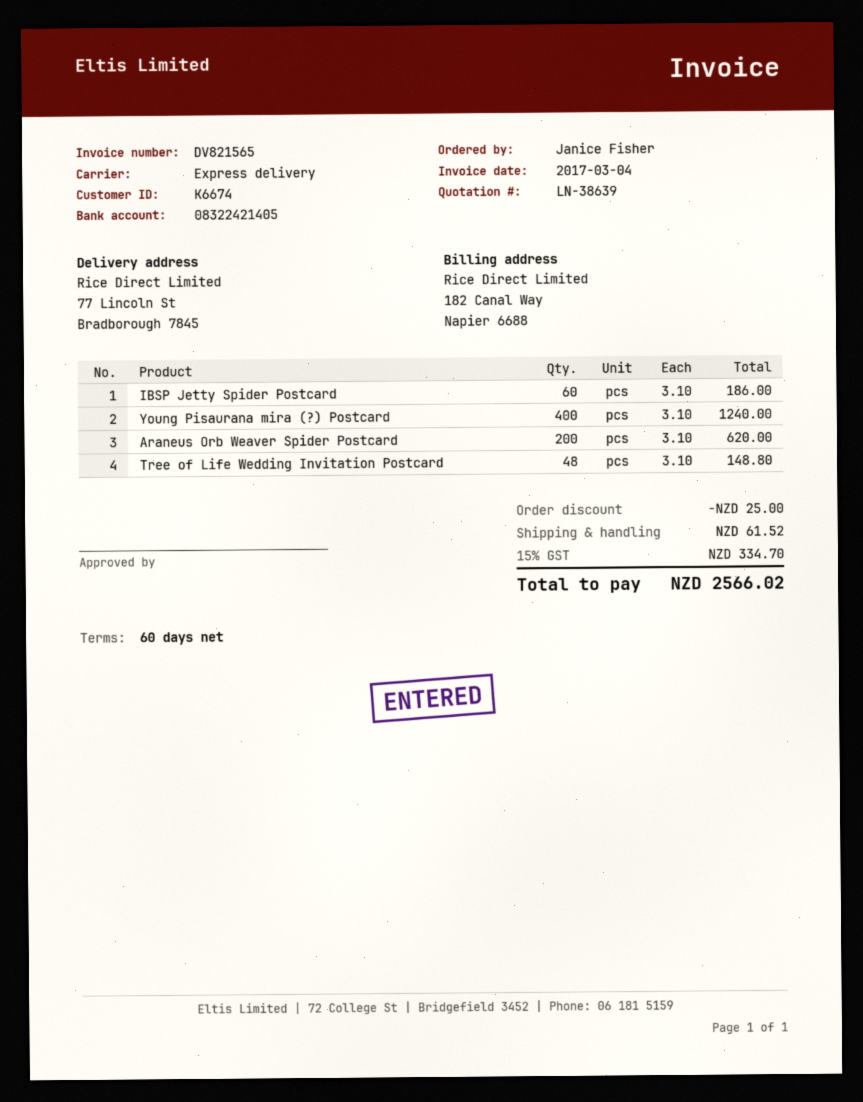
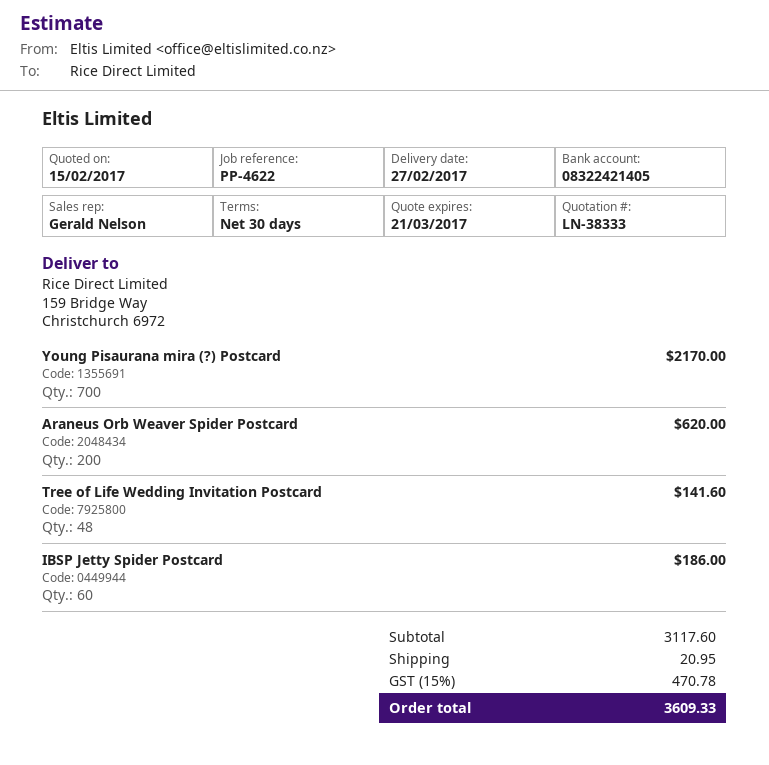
quote number: LN-38639 -> LN-38333
payment terms: 60 days -> 30 days
ship to: 77 Lincoln St, Bradborough 7845 -> 159 Bridge Way, Christchurch 6972
Young Pisaurana mira (?) Postcard: 400 for 1240.00 -> 700 for 2170.00
Tree of Life Wedding Invitation Postcard: 48 for 148.80 -> 48 for 141.60
discount: 25.00 -> none
shipping: 61.52 -> 20.95
tax: 15% = 334.70 -> 15% = 470.78
total: 2566.02 -> 3609.33

